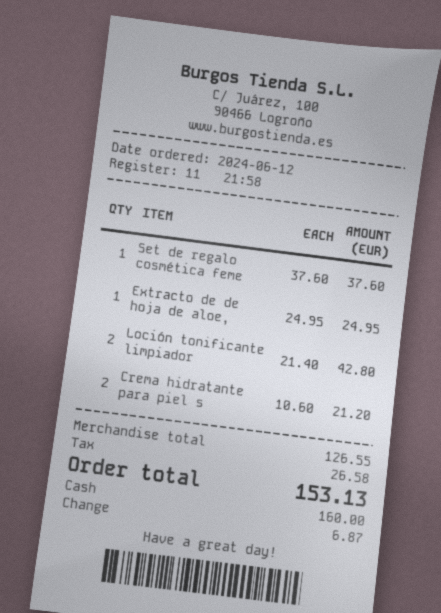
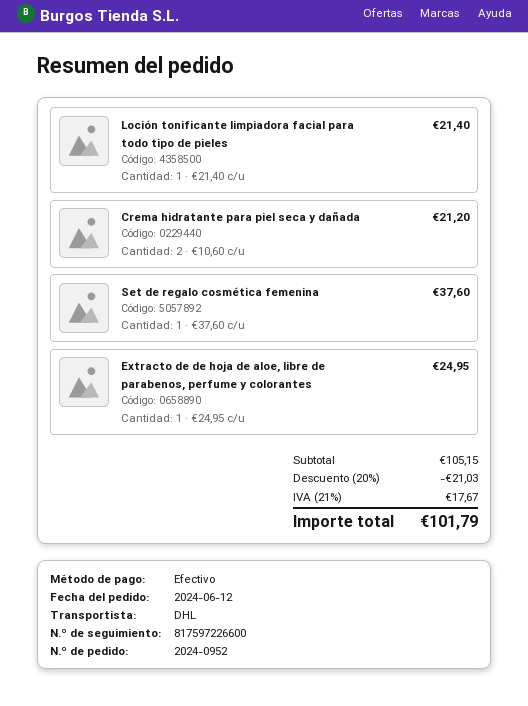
Loción tonificante limpiador: 2 x 21.40 = 42.80 -> 1 x 21.40 = 21.40
subtotal: 126.55 -> 105.15
discount: none -> 20% = 21.03
tax: 26.58 -> 17.67
total: 153.13 -> 101.79

